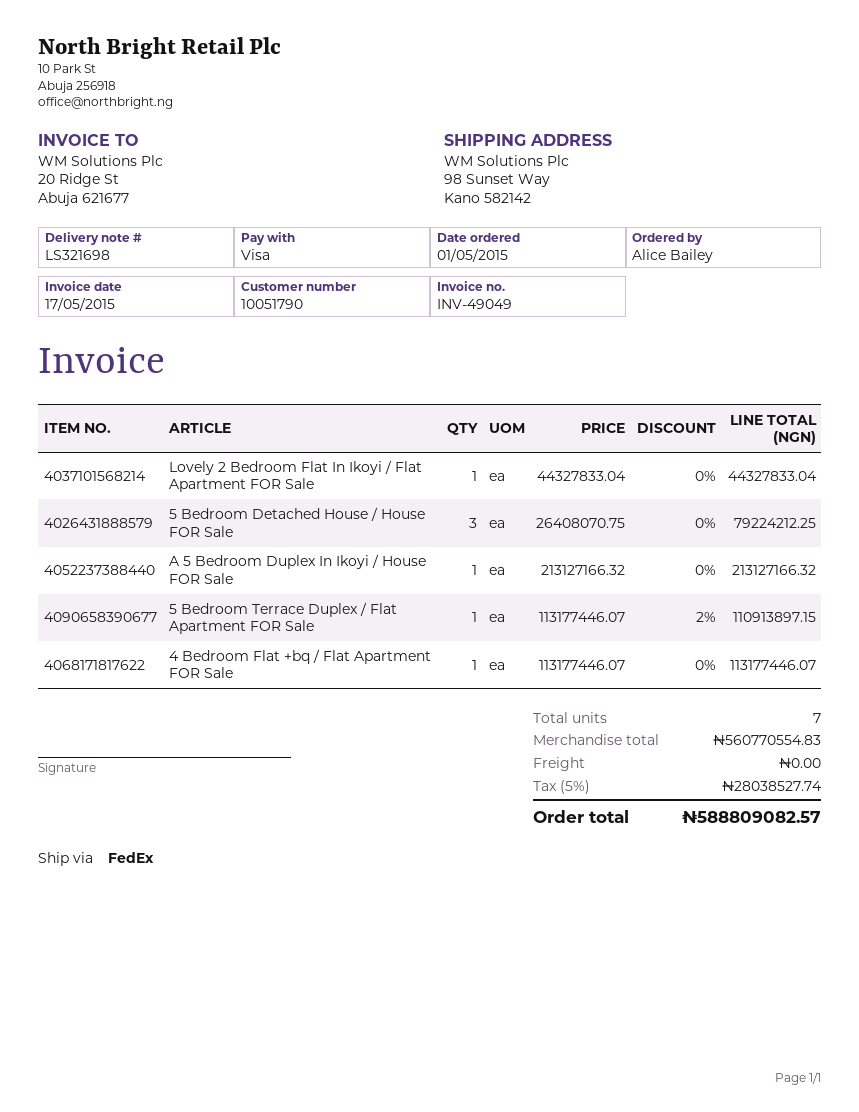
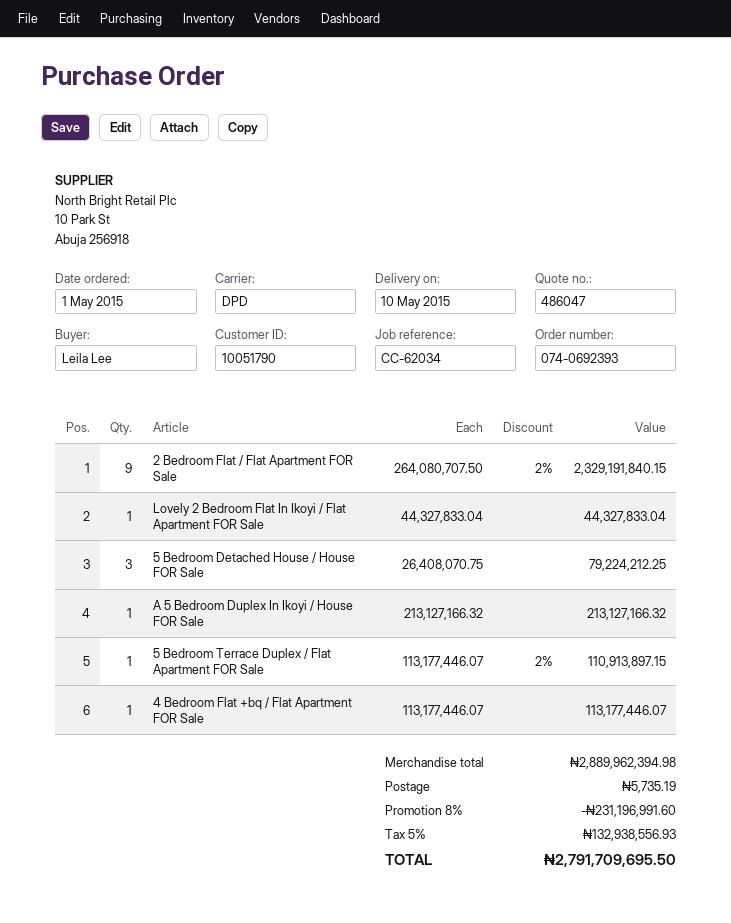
ordered by: Alice Bailey -> Leila Lee
shipping method: FedEx -> DPD
2 Bedroom Flat / Flat Apartment FOR Sale: none -> 9 x 264080707.50 - 2% = 2329191840.15
subtotal: 560770554.83 -> 2889962394.98
discount: none -> 8% = 231196991.60
shipping: 0.00 -> 5735.19
tax: 5% = 28038527.74 -> 5% = 132938556.93
total: 588809082.57 -> 2791709695.50

